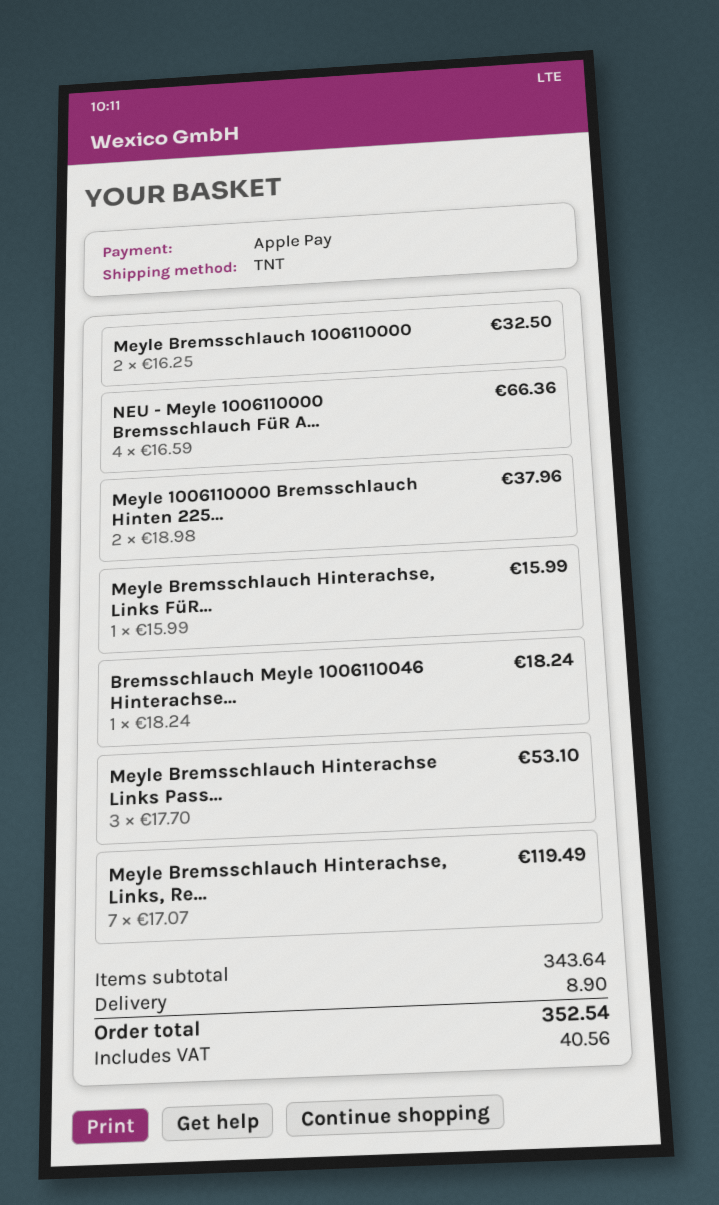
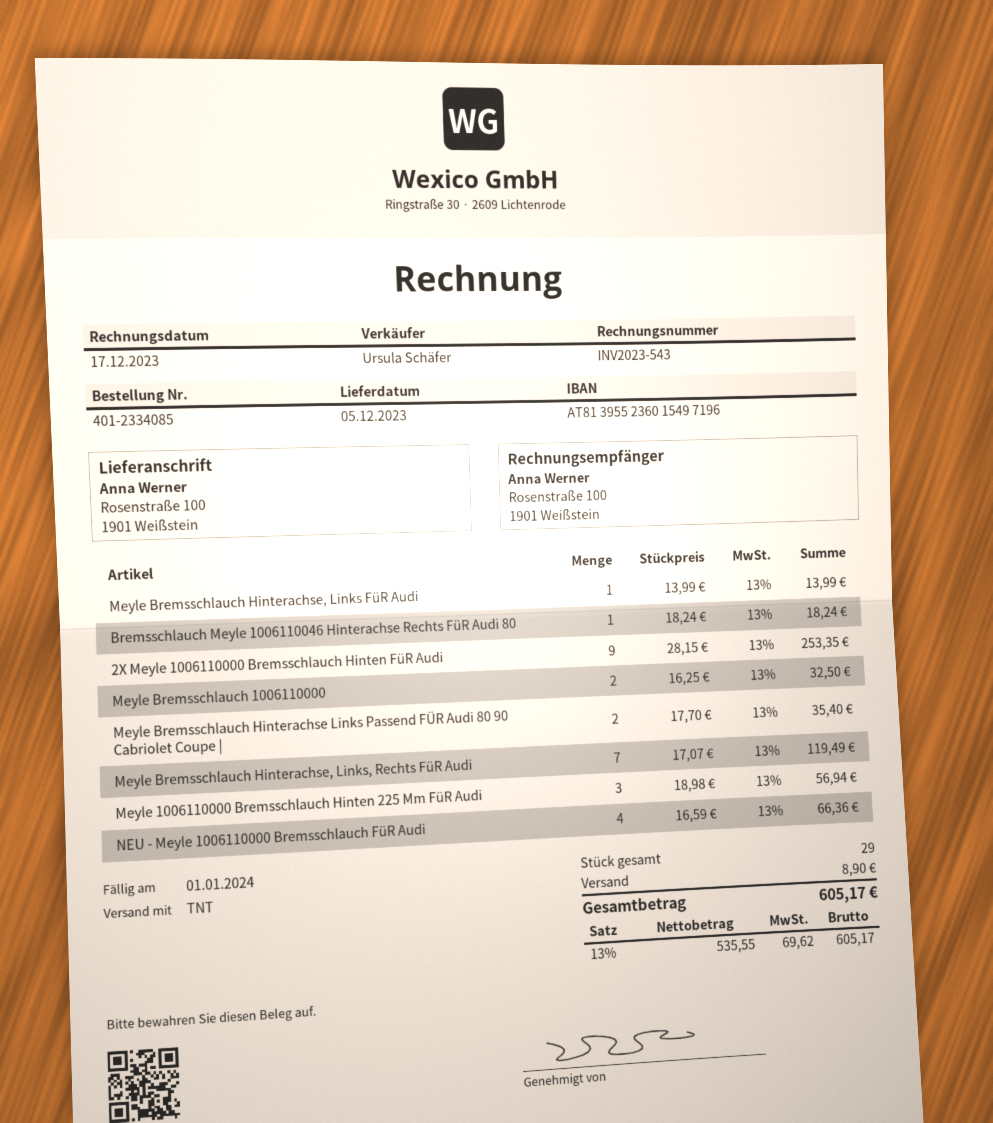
Meyle 1006110000 Bremsschlauch Hinten 225...: 2 x 18.98 = 37.96 -> 3 x 18.98 = 56.94
Meyle Bremsschlauch Hinterachse, Links FüR...: 1 x 15.99 = 15.99 -> 1 x 13.99 = 13.99
Meyle Bremsschlauch Hinterachse Links Pass...: 3 x 17.70 = 53.10 -> 2 x 17.70 = 35.40
2X Meyle 1006110000 Bremsschlauch Hinten FüR Audi: none -> 9 x 28.15 = 253.35
tax: 40.56 -> 69.62
total: 352.54 -> 605.17

